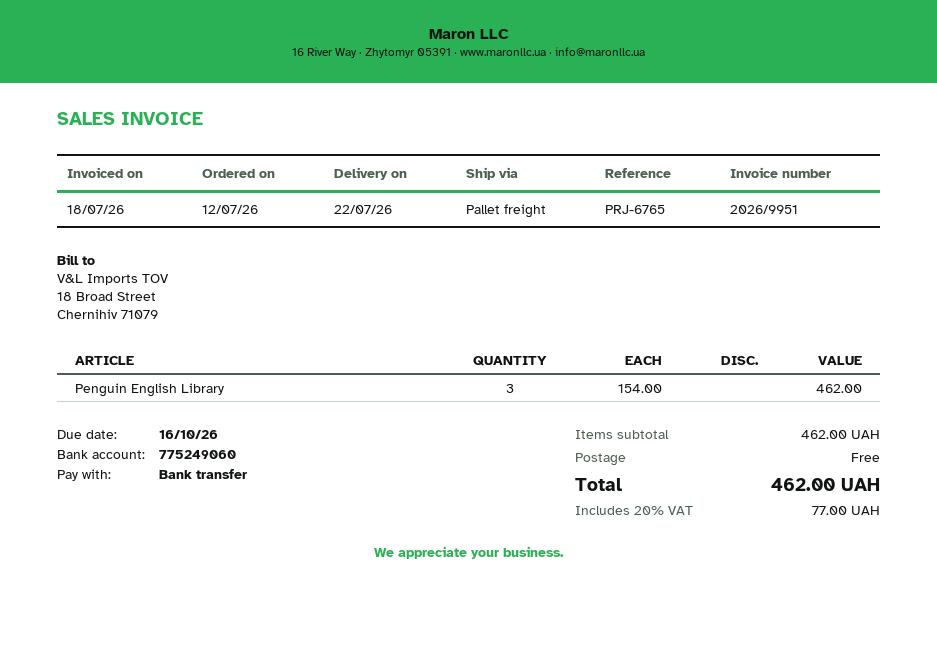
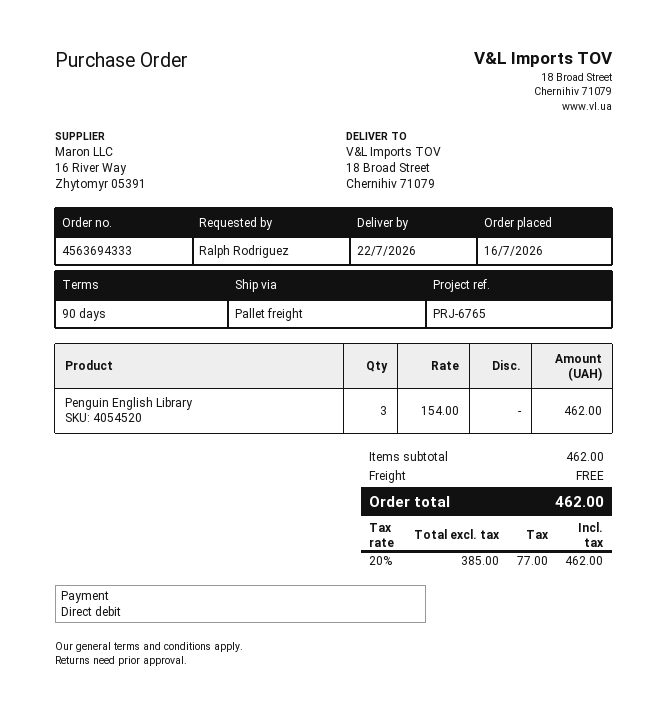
order date: 2026-07-12 -> 2026-07-16
payment method: bank transfer -> direct debit

